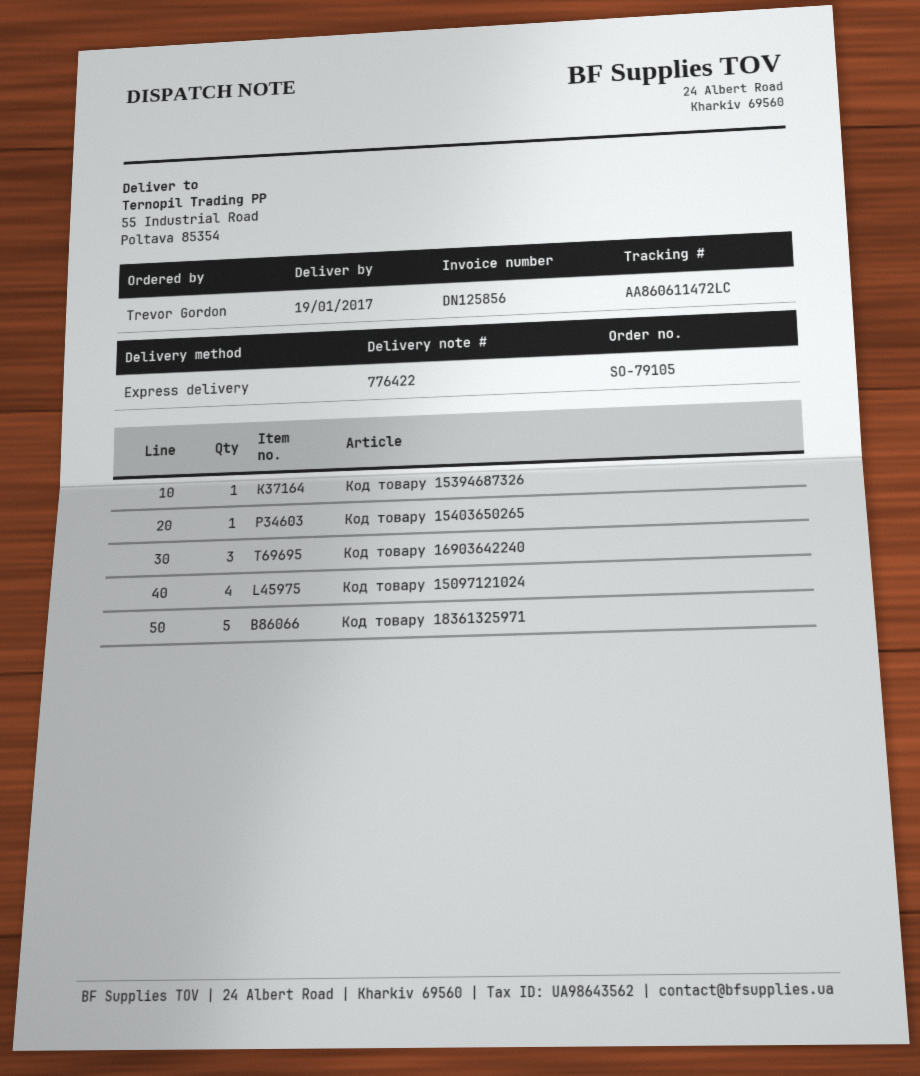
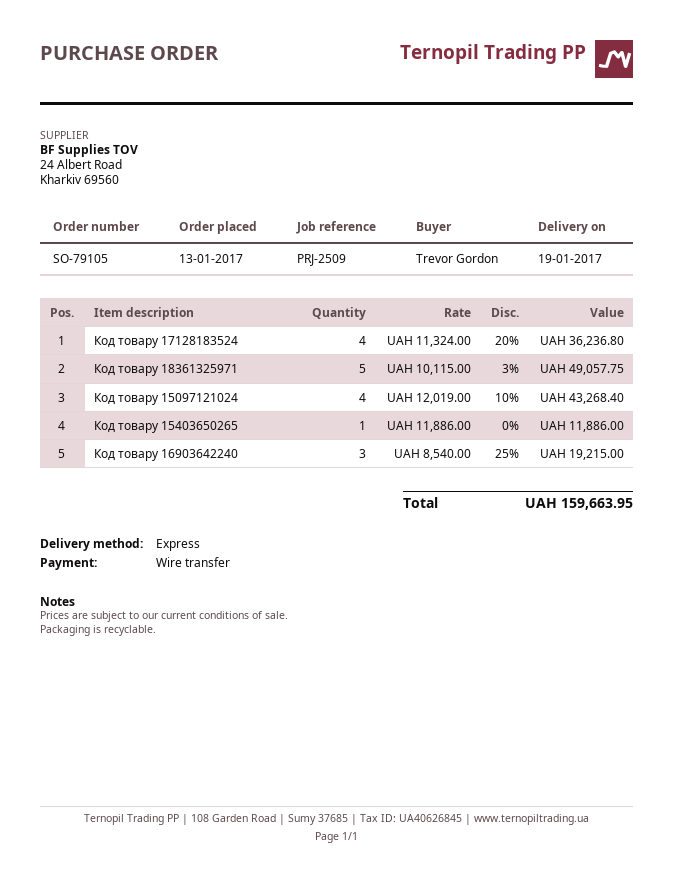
Код товару 15394687326: 1 -> none
Код товару 17128183524: none -> 4

